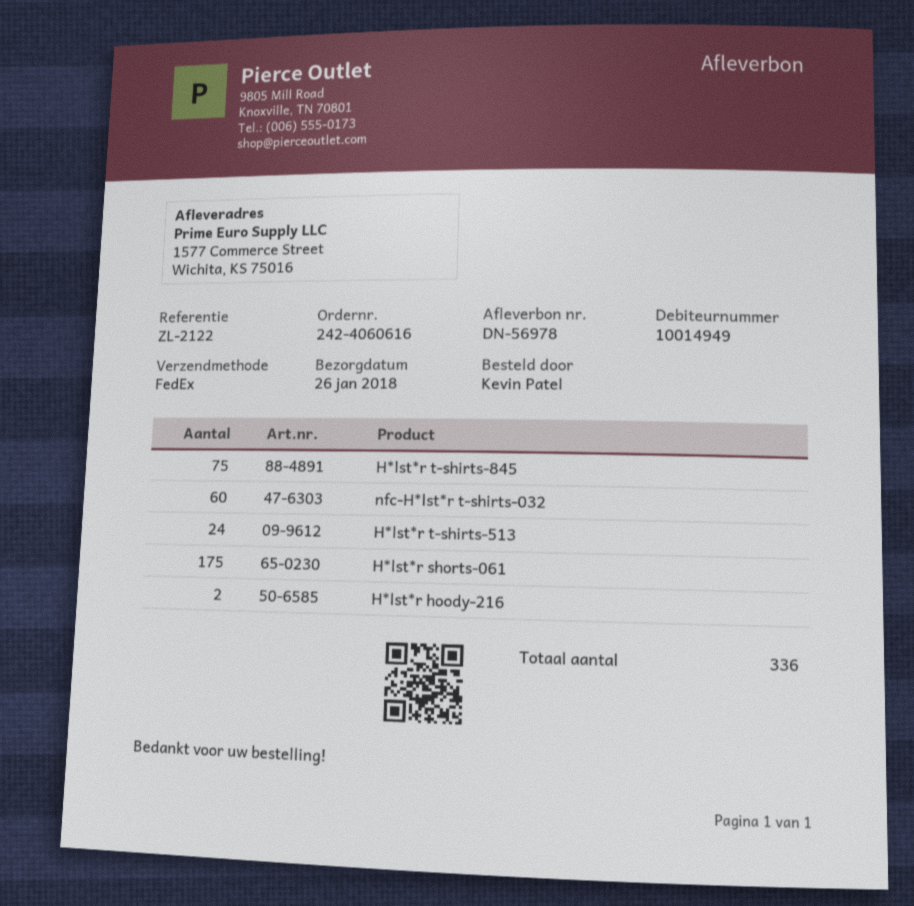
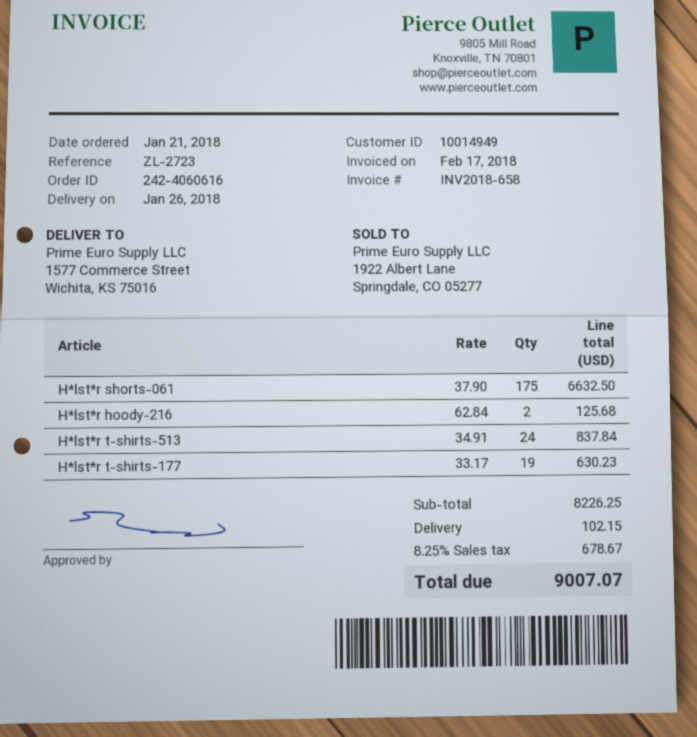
reference: ZL-2122 -> ZL-2723
H*lst*r t-shirts-845: 75 -> none
nfc-H*lst*r t-shirts-032: 60 -> none
H*lst*r t-shirts-177: none -> 19

